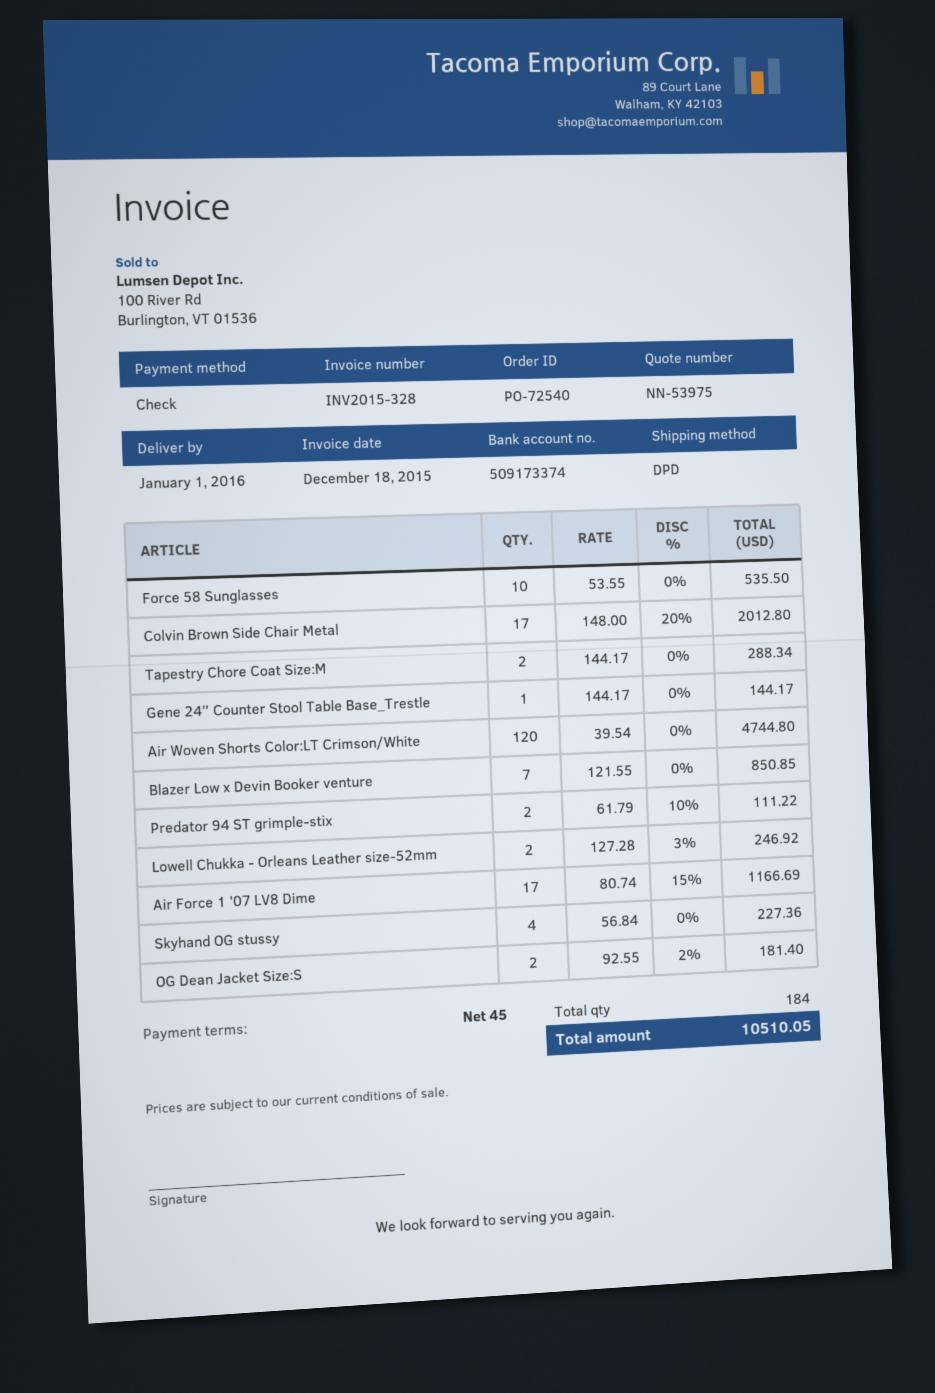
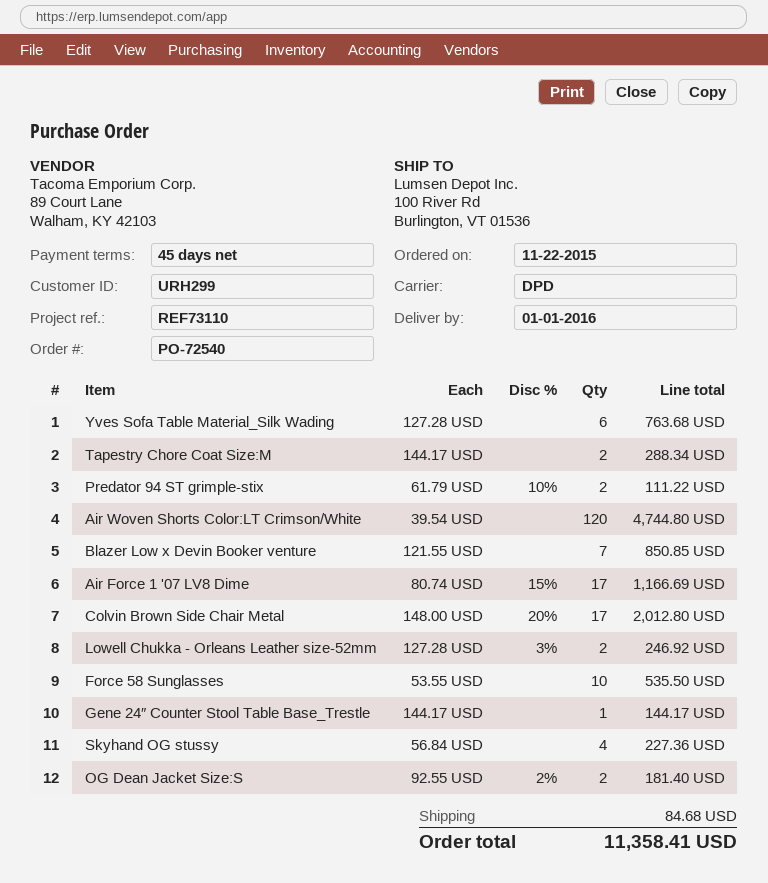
Yves Sofa Table Material_Silk Wading: none -> 6 x 127.28 = 763.68
shipping: none -> 84.68
total: 10510.05 -> 11358.41

